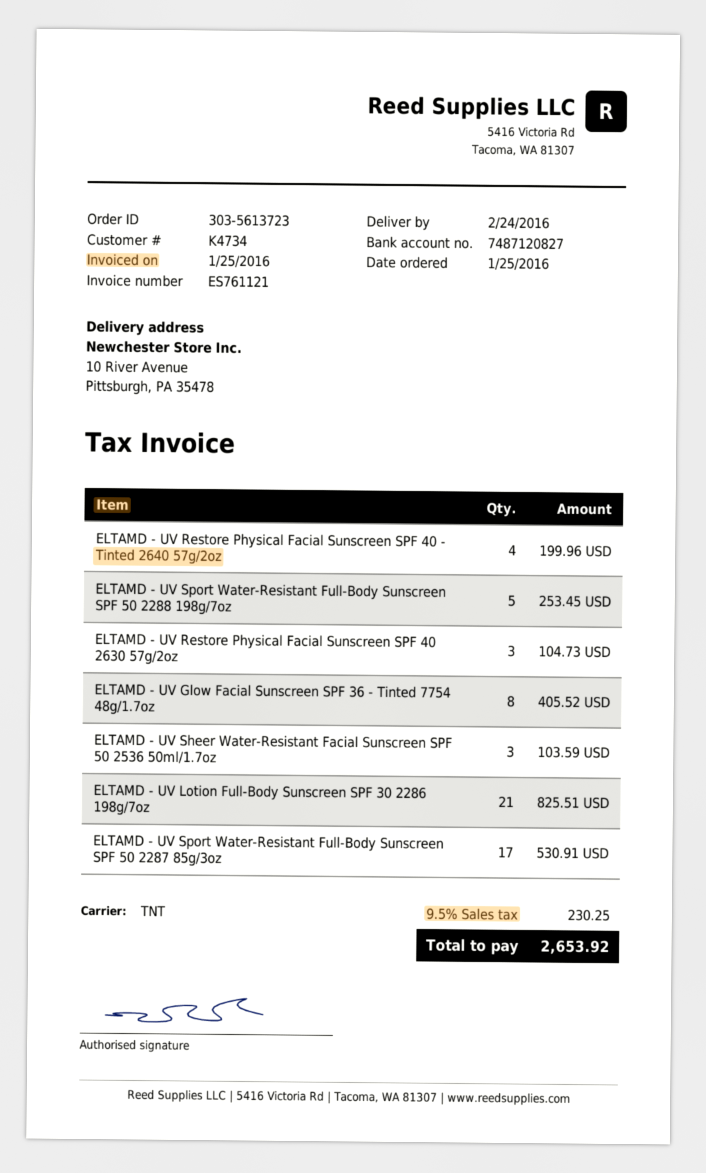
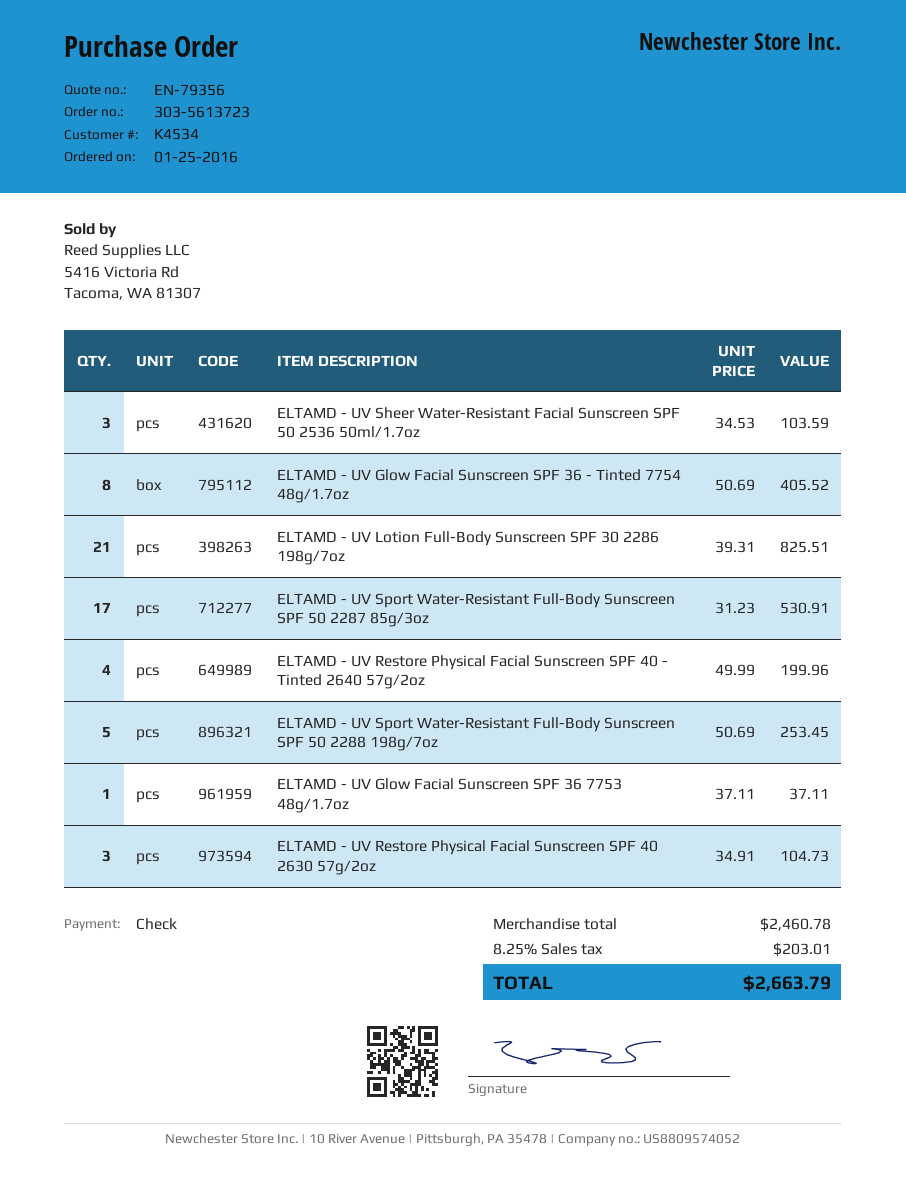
customer number: K4734 -> K4534
ELTAMD - UV Glow Facial Sunscreen SPF 36 7753 48g/1.7oz: none -> 1 for 37.11
tax: 9.5% = 230.25 -> 8.25% = 203.01
total: 2653.92 -> 2663.79

